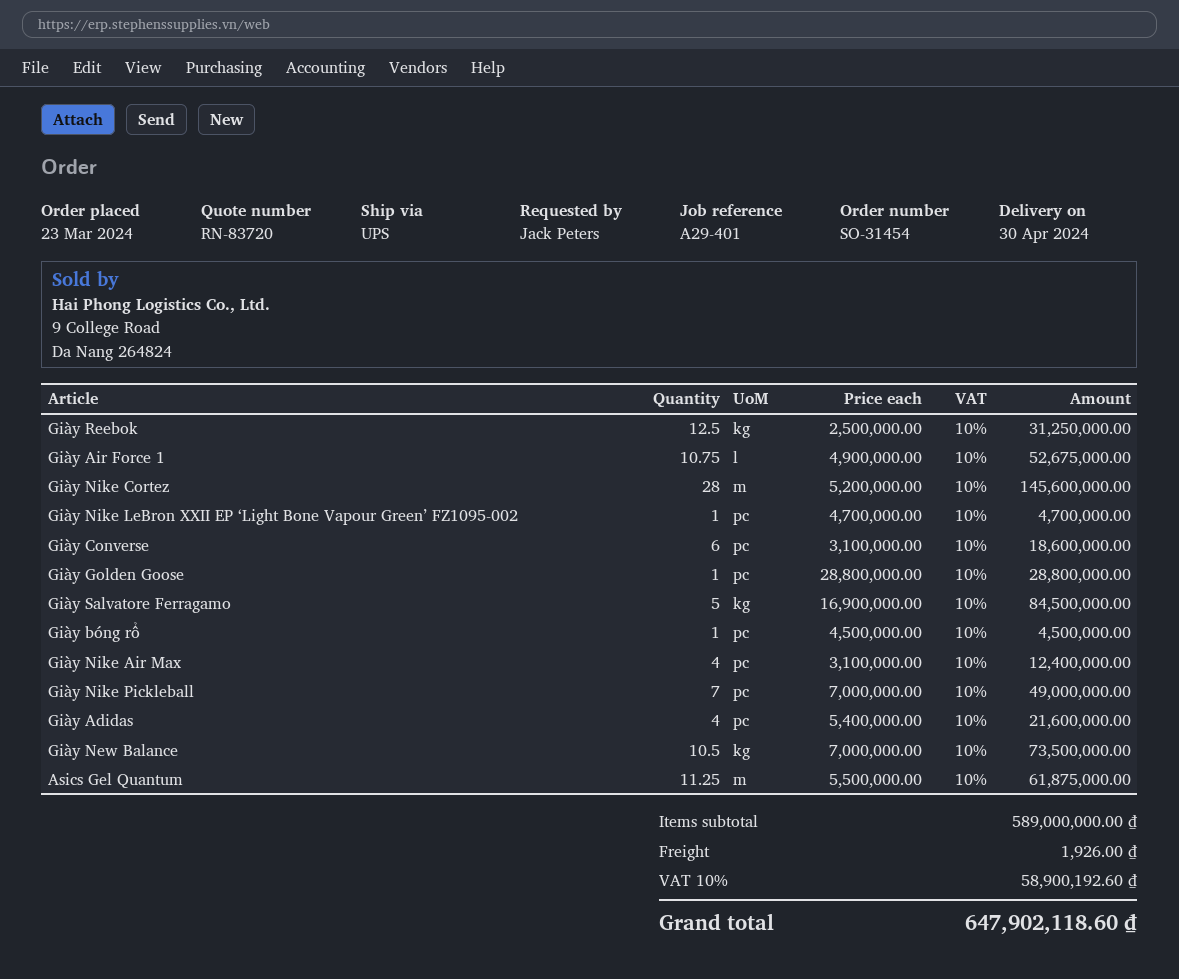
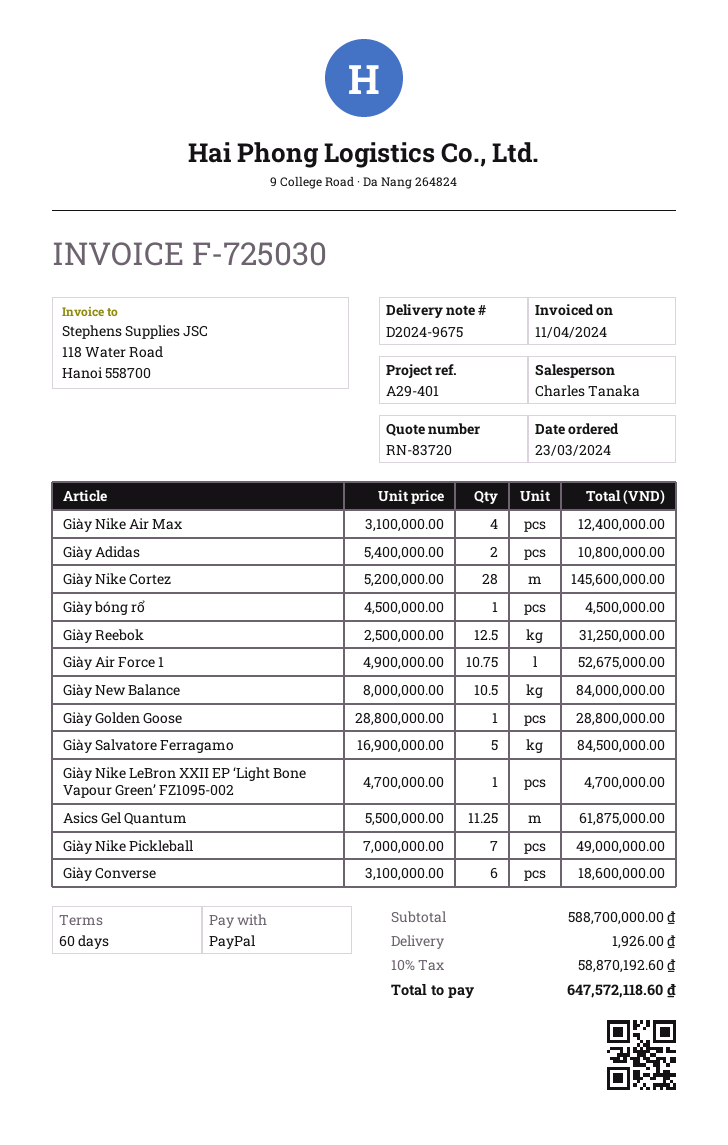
Giày Adidas: 4 x 5400000.00 = 21600000.00 -> 2 x 5400000.00 = 10800000.00
Giày New Balance: 10.5 x 7000000.00 = 73500000.00 -> 10.5 x 8000000.00 = 84000000.00
subtotal: 589000000.00 -> 588700000.00
tax: 10% = 58900192.60 -> 10% = 58870192.60
total: 647902118.60 -> 647572118.60

